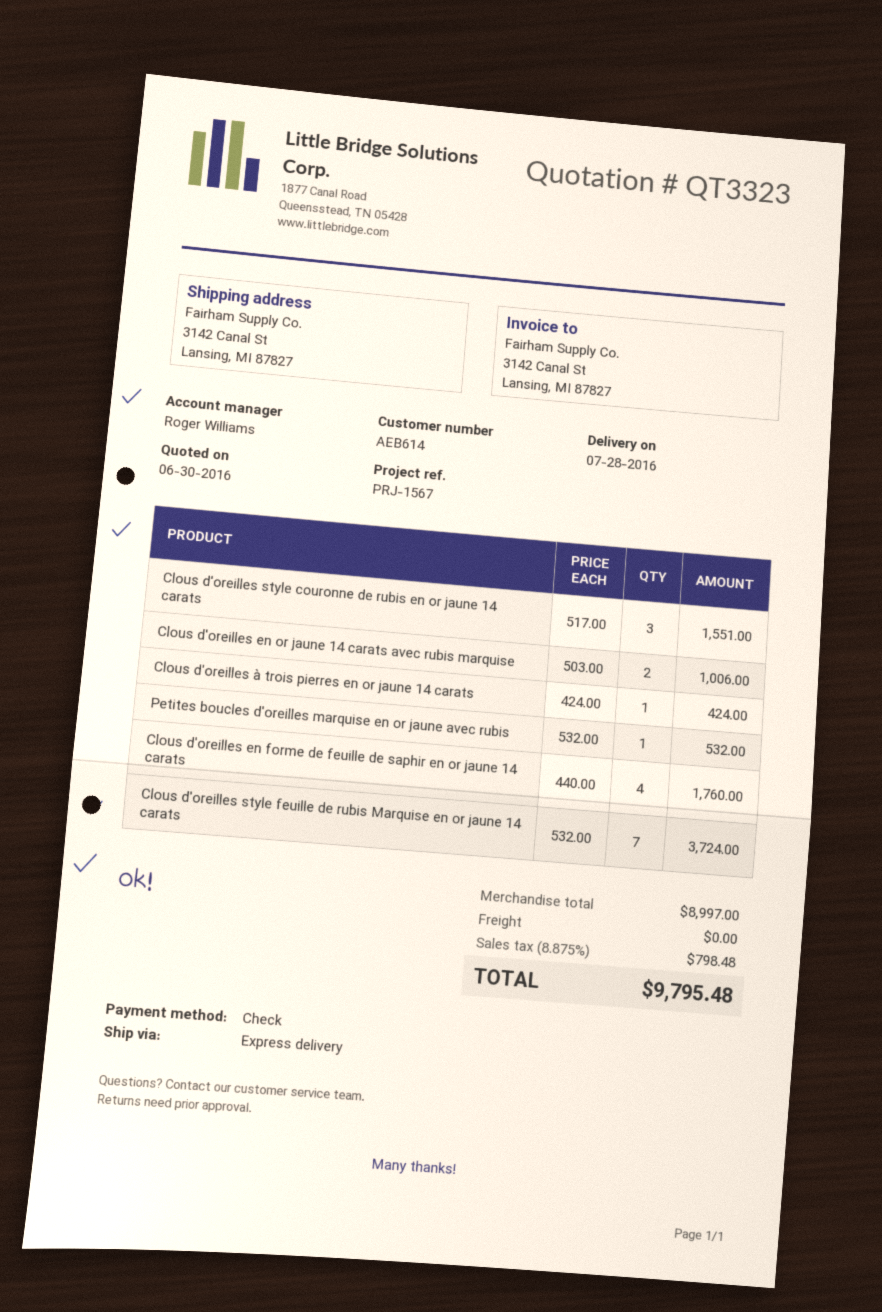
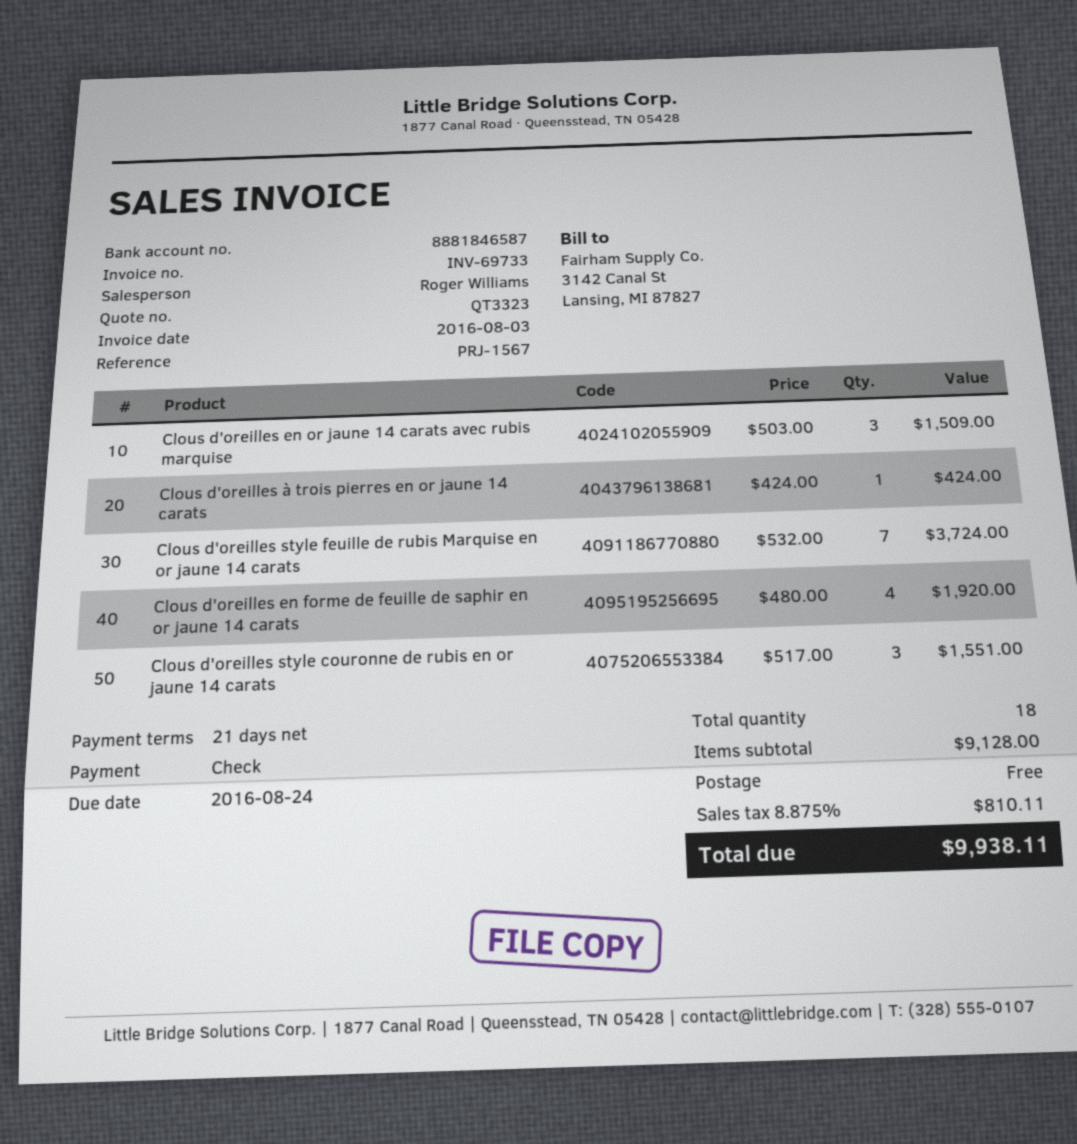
Clous d'oreilles en or jaune 14 carats avec rubis marquise: 2 x 503.00 = 1006.00 -> 3 x 503.00 = 1509.00
Petites boucles d'oreilles marquise en or jaune avec rubis: 1 x 532.00 = 532.00 -> none
Clous d'oreilles en forme de feuille de saphir en or jaune 14 carats: 4 x 440.00 = 1760.00 -> 4 x 480.00 = 1920.00
subtotal: 8997.00 -> 9128.00
tax: 8.875% = 798.48 -> 8.875% = 810.11
total: 9795.48 -> 9938.11

